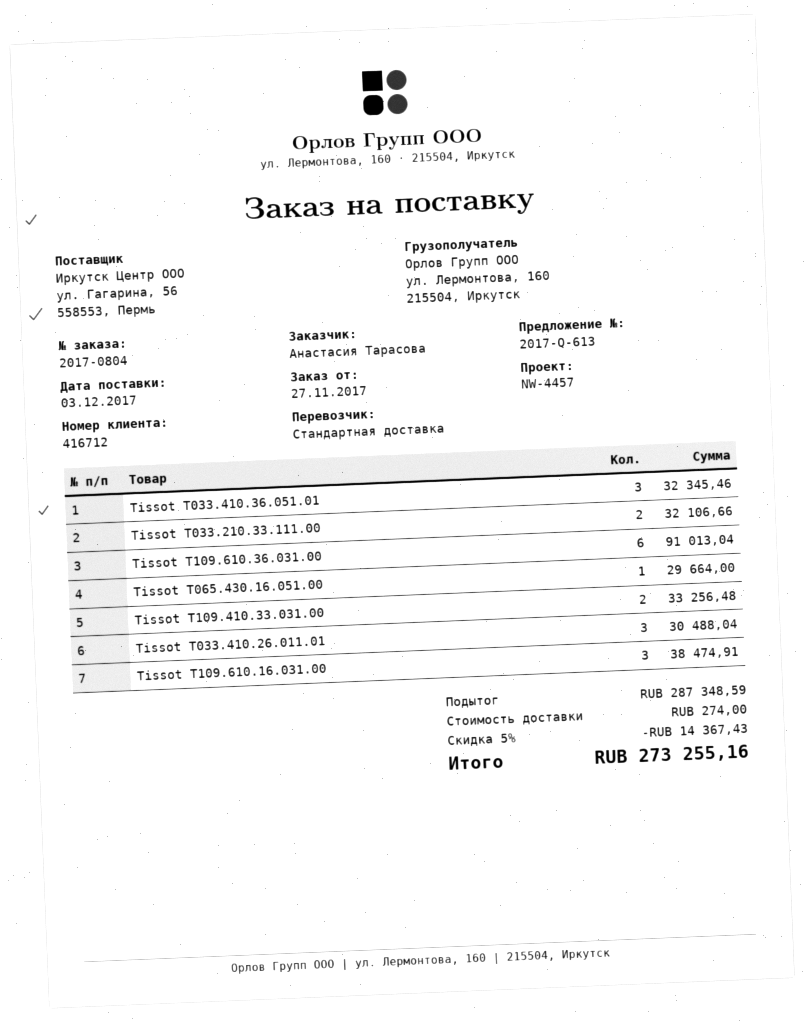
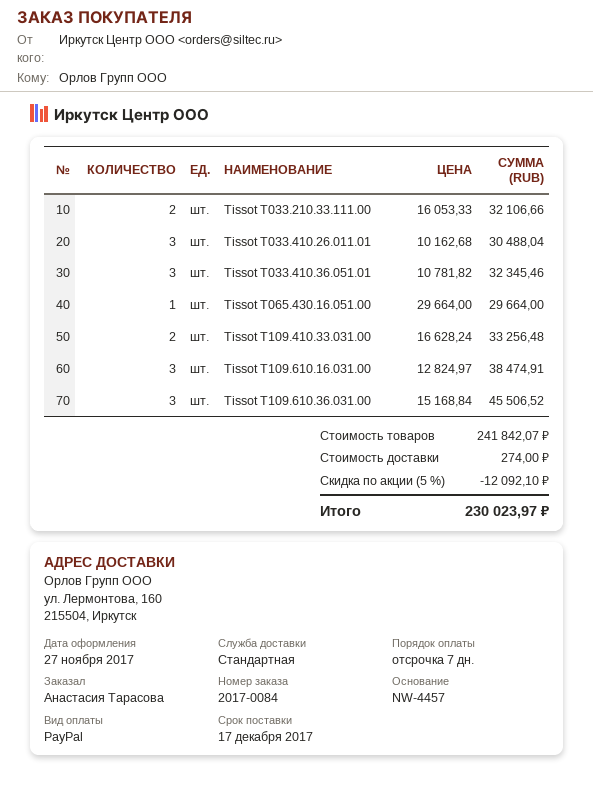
order number: 2017-0804 -> 2017-0084
delivery date: 2017-12-03 -> 2017-12-17
Tissot T109.610.36.031.00: 6 for 91013.04 -> 3 for 45506.52
subtotal: 287348.59 -> 241842.07
discount: 5% = 14367.43 -> 5% = 12092.10
total: 273255.16 -> 230023.97

